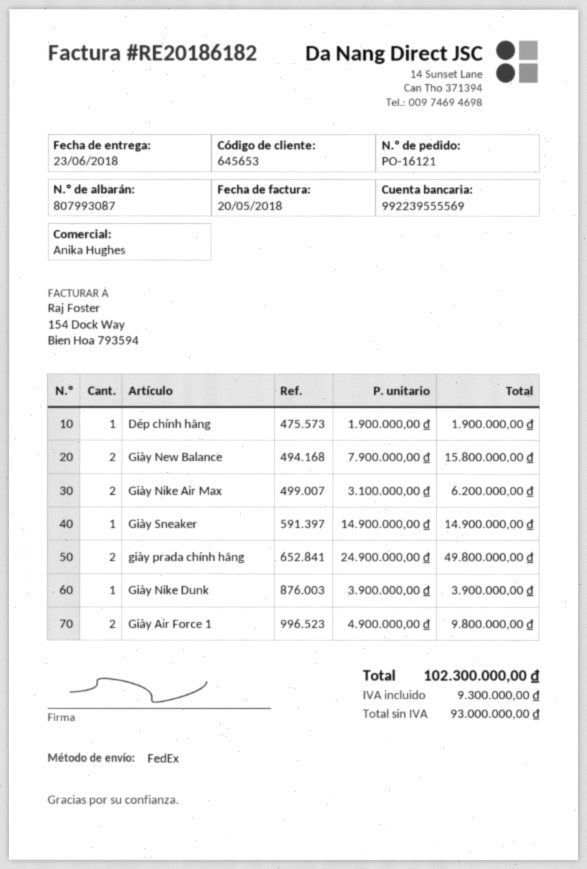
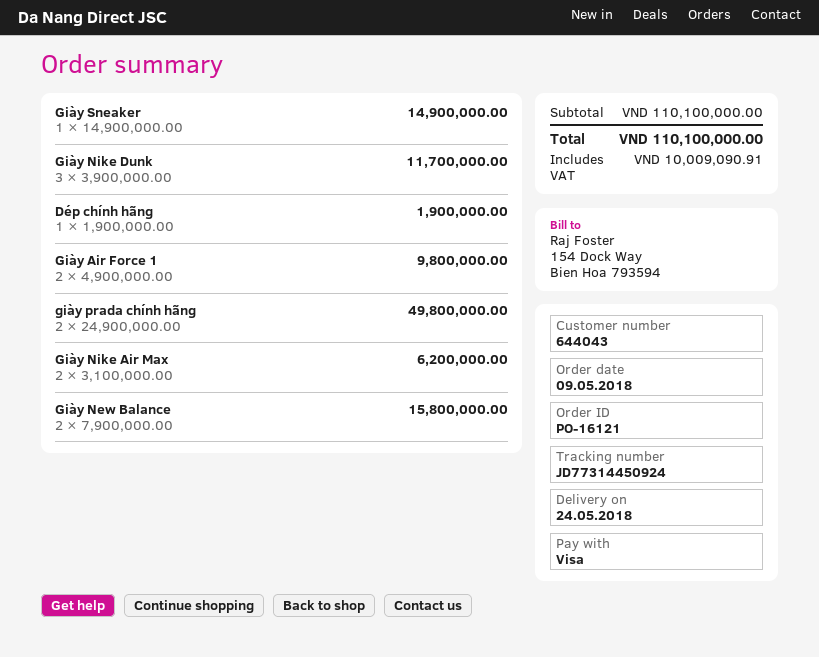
delivery date: 2018-06-23 -> 2018-05-24
customer number: 645653 -> 644043
Giày Nike Dunk: 1 x 3900000.00 = 3900000.00 -> 3 x 3900000.00 = 11700000.00
tax: 9300000.00 -> 10009090.91
total: 102300000.00 -> 110100000.00

